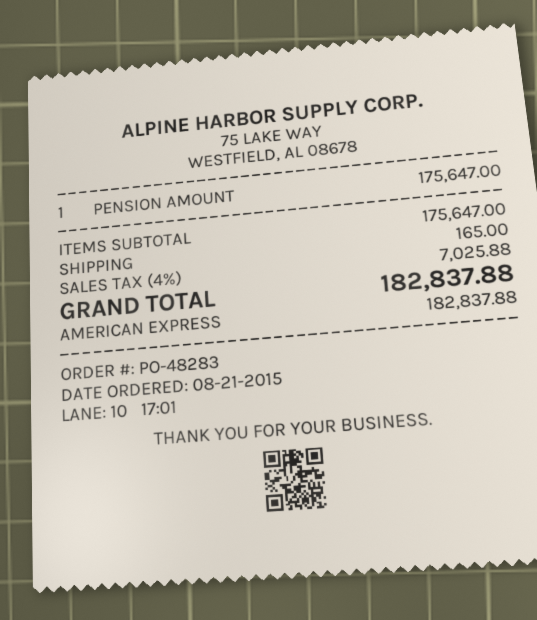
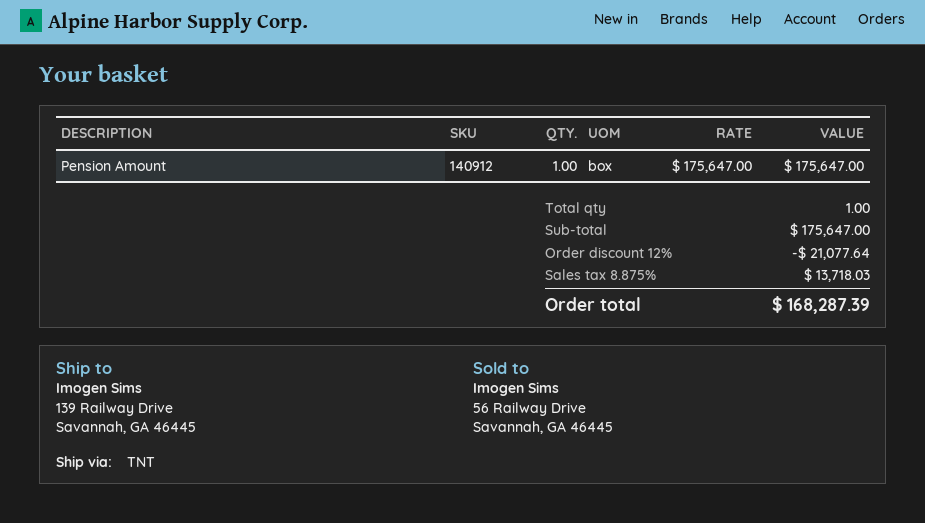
discount: none -> 12% = 21077.64
shipping: 165.00 -> none
tax: 4% = 7025.88 -> 8.875% = 13718.03
total: 182837.88 -> 168287.39

